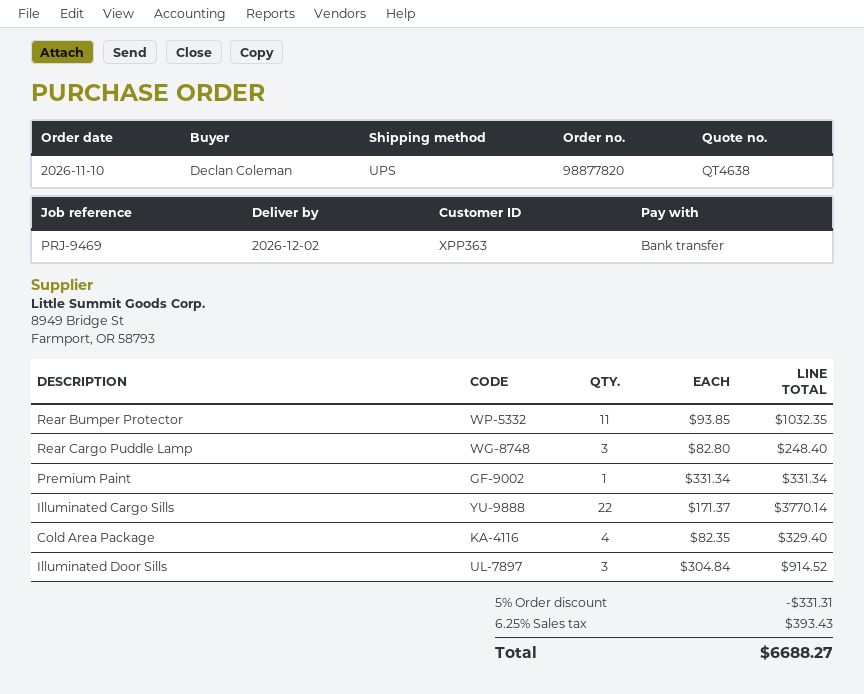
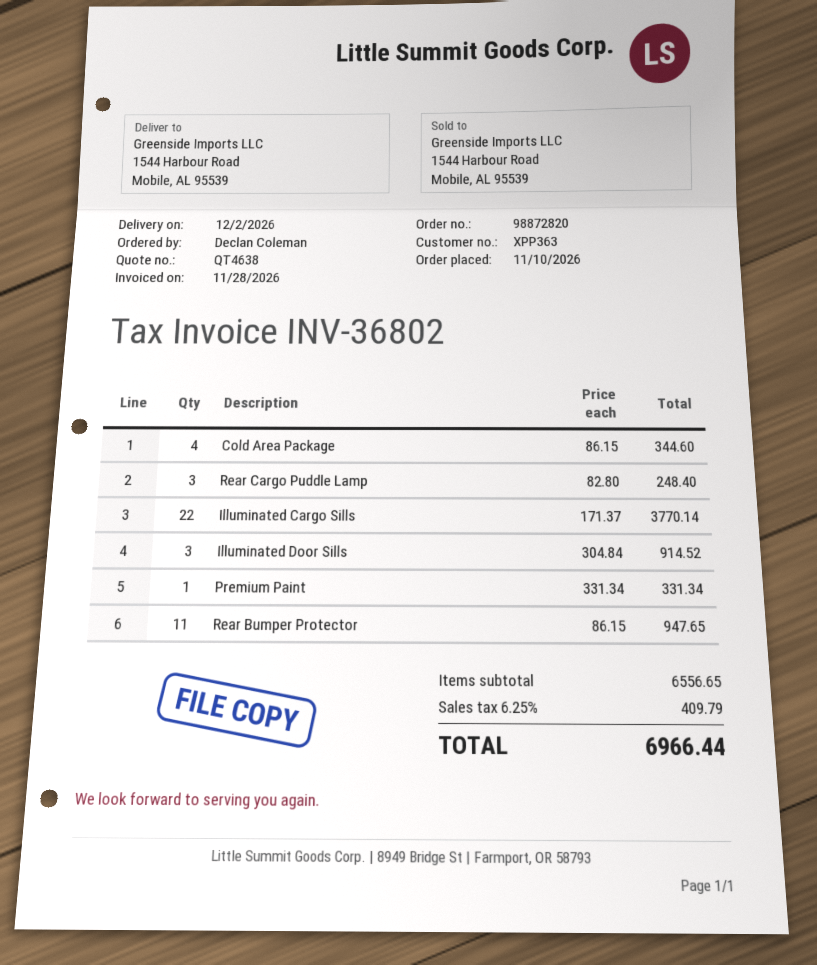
order number: 98877820 -> 98872820
Rear Bumper Protector: 11 x 93.85 = 1032.35 -> 11 x 86.15 = 947.65
Cold Area Package: 4 x 82.35 = 329.40 -> 4 x 86.15 = 344.60
discount: 5% = 331.31 -> none
tax: 6.25% = 393.43 -> 6.25% = 409.79
total: 6688.27 -> 6966.44

